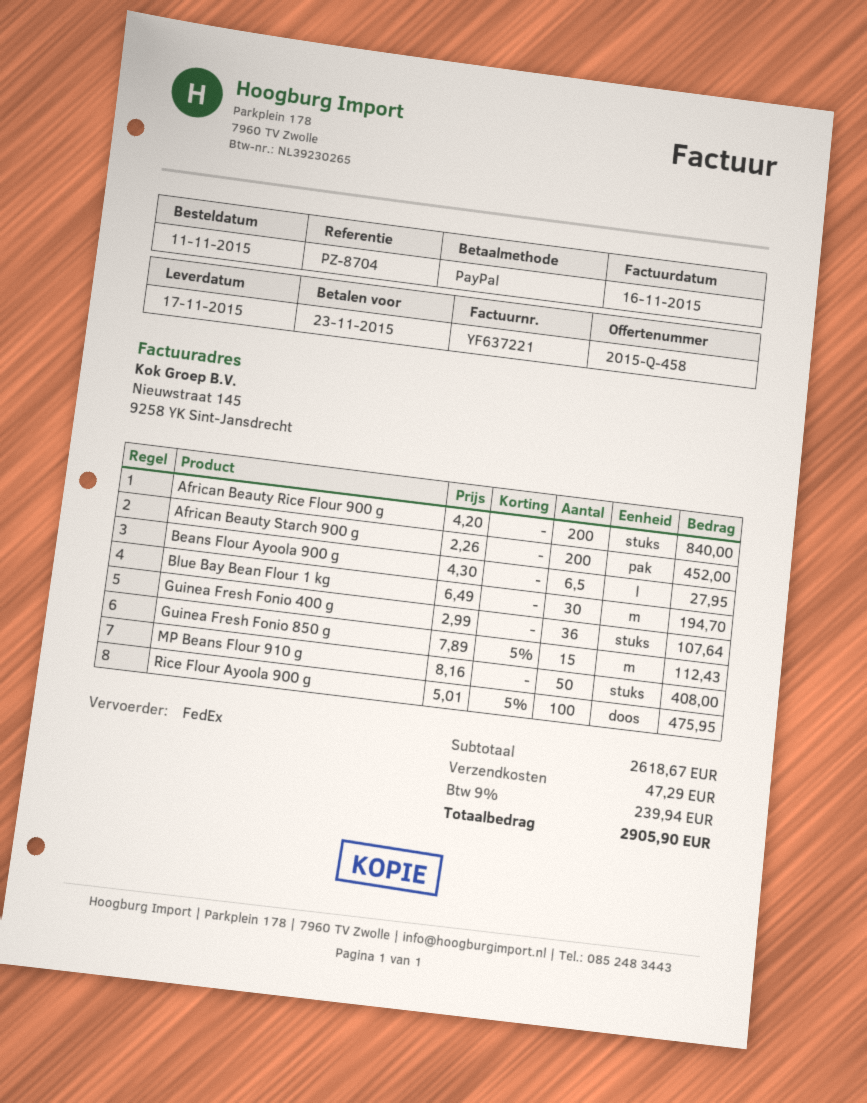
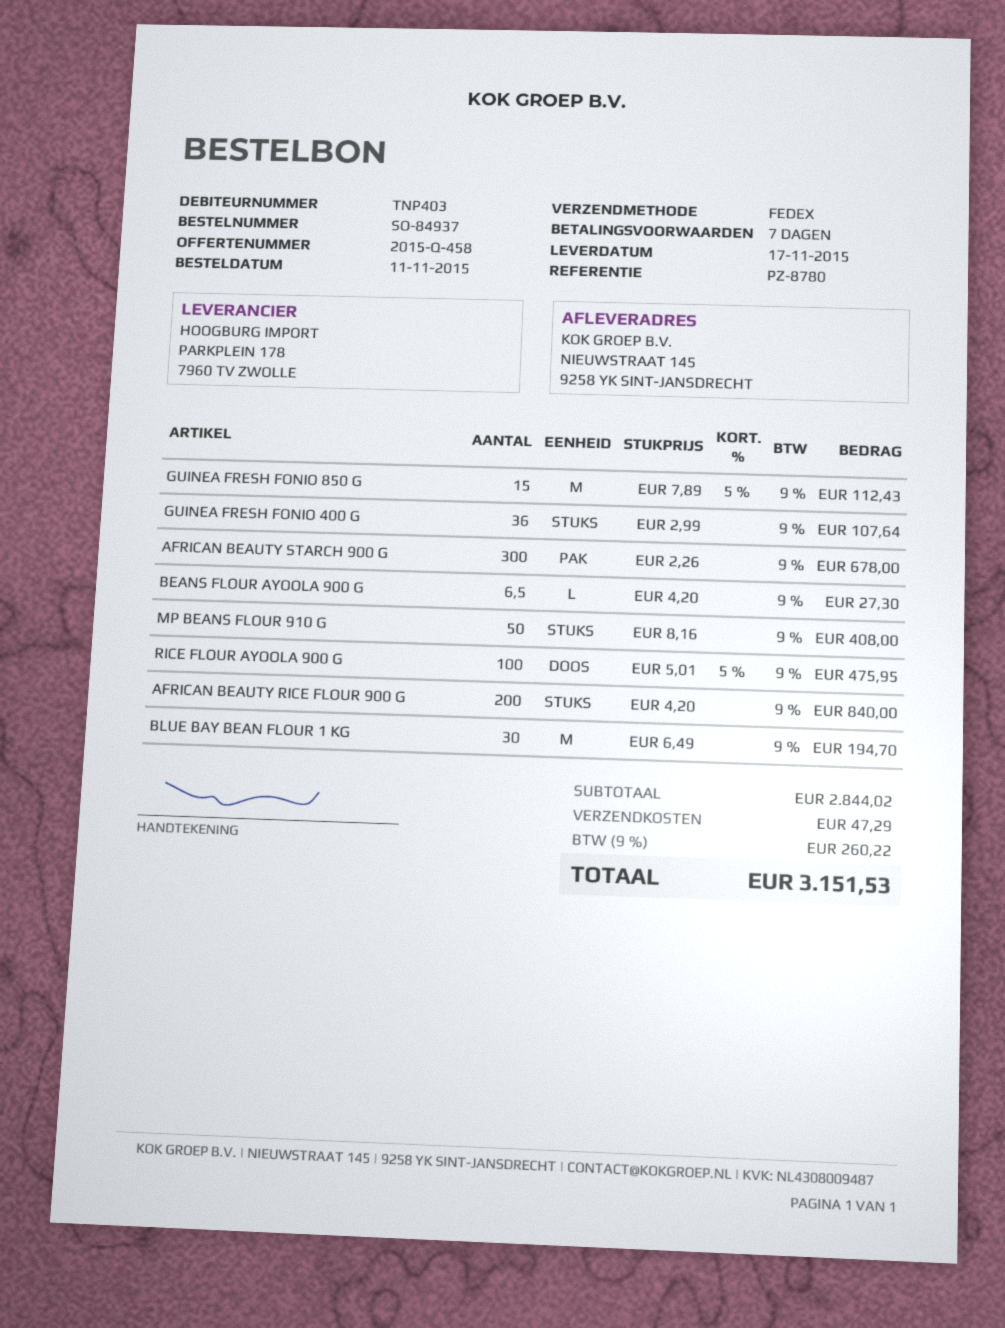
reference: PZ-8704 -> PZ-8780
African Beauty Starch 900 g: 200 x 2.26 = 452.00 -> 300 x 2.26 = 678.00
Beans Flour Ayoola 900 g: 6.5 x 4.30 = 27.95 -> 6.5 x 4.20 = 27.30
subtotal: 2618.67 -> 2844.02
tax: 9% = 239.94 -> 9% = 260.22
total: 2905.90 -> 3151.53

